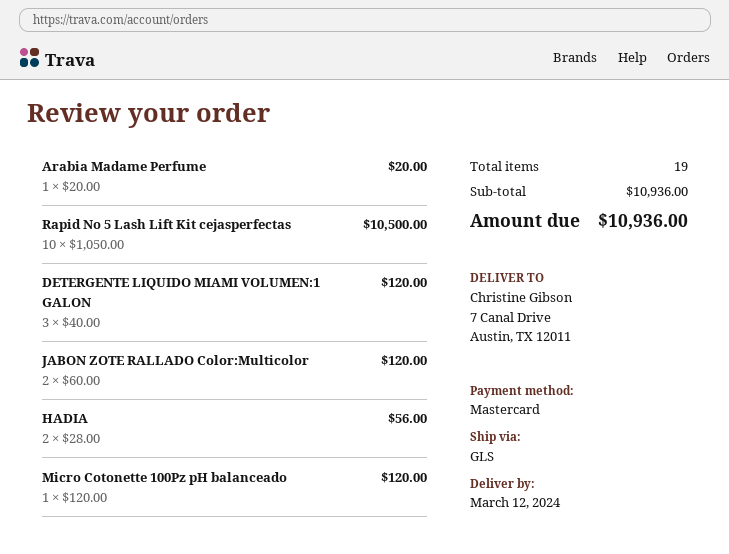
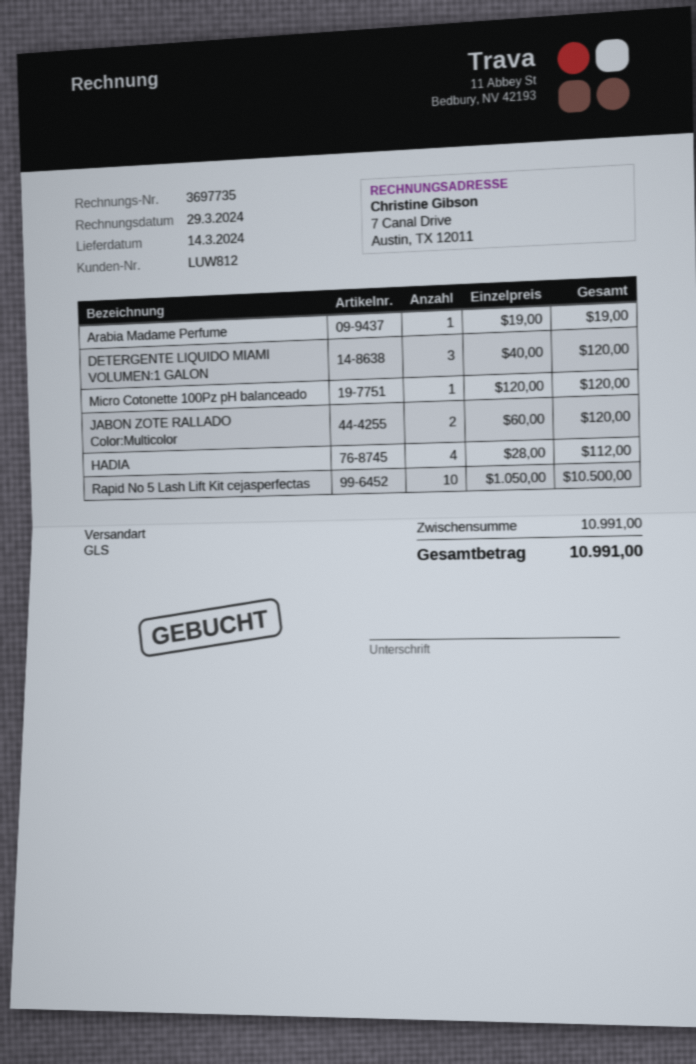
delivery date: 2024-03-12 -> 2024-03-14
Arabia Madame Perfume: 1 x 20.00 = 20.00 -> 1 x 19.00 = 19.00
HADIA: 2 x 28.00 = 56.00 -> 4 x 28.00 = 112.00
subtotal: 10936.00 -> 10991.00
total: 10936.00 -> 10991.00

